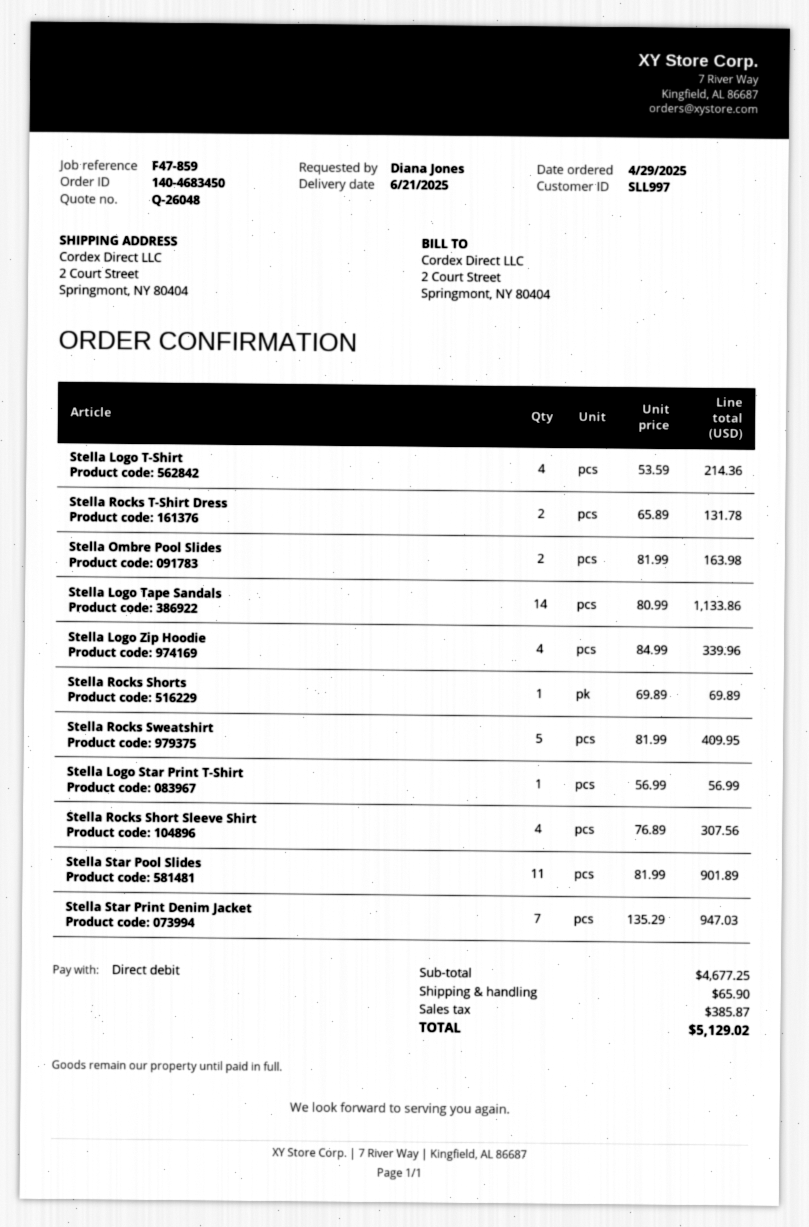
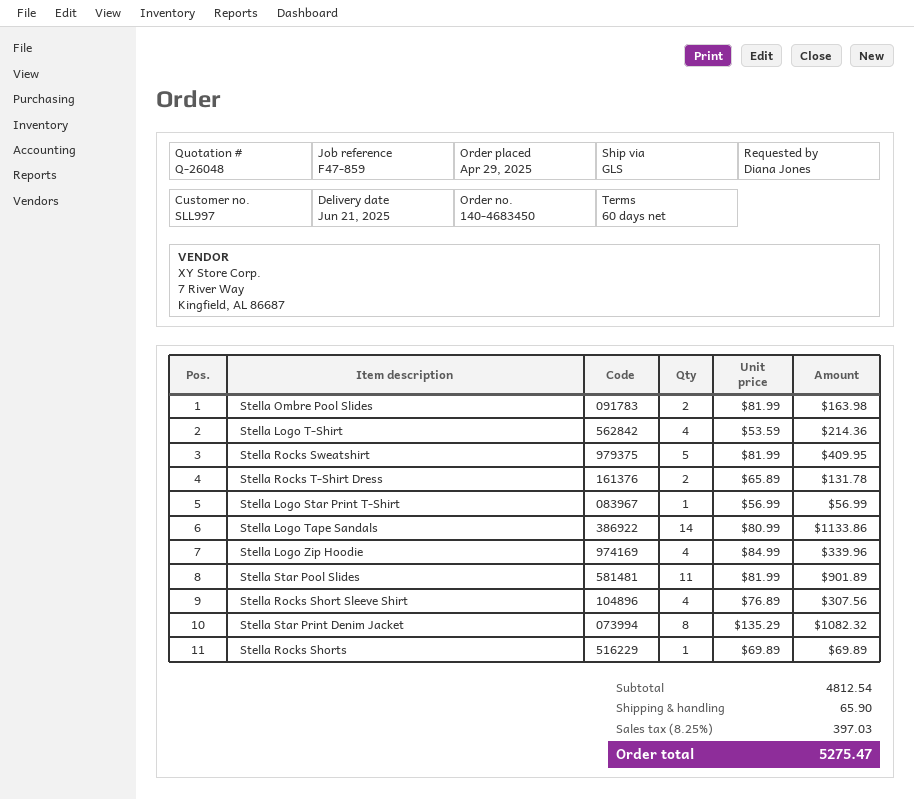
Stella Star Print Denim Jacket: 7 x 135.29 = 947.03 -> 8 x 135.29 = 1082.32
subtotal: 4677.25 -> 4812.54
tax: 385.87 -> 397.03
total: 5129.02 -> 5275.47

